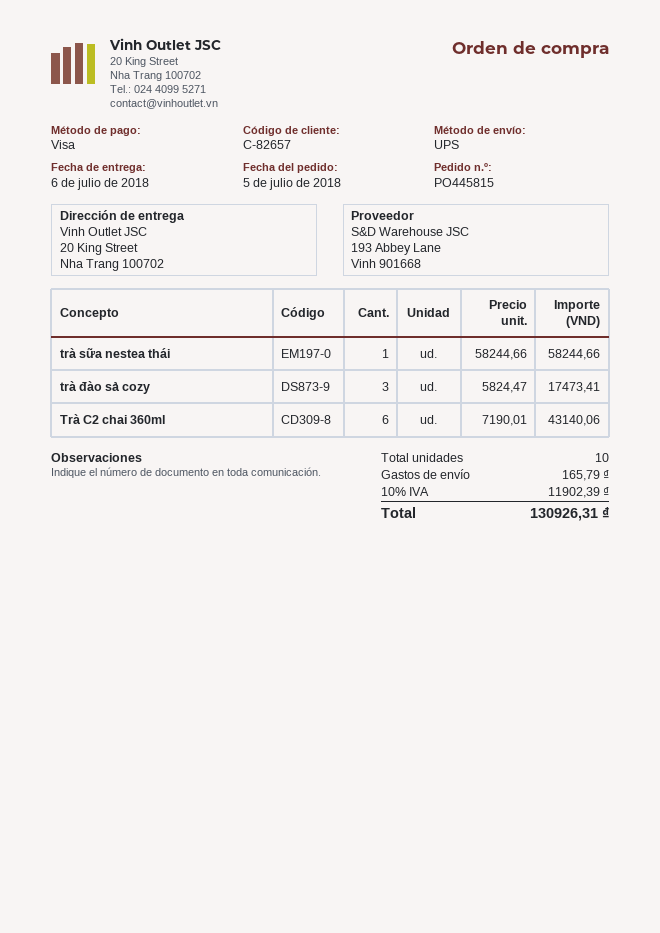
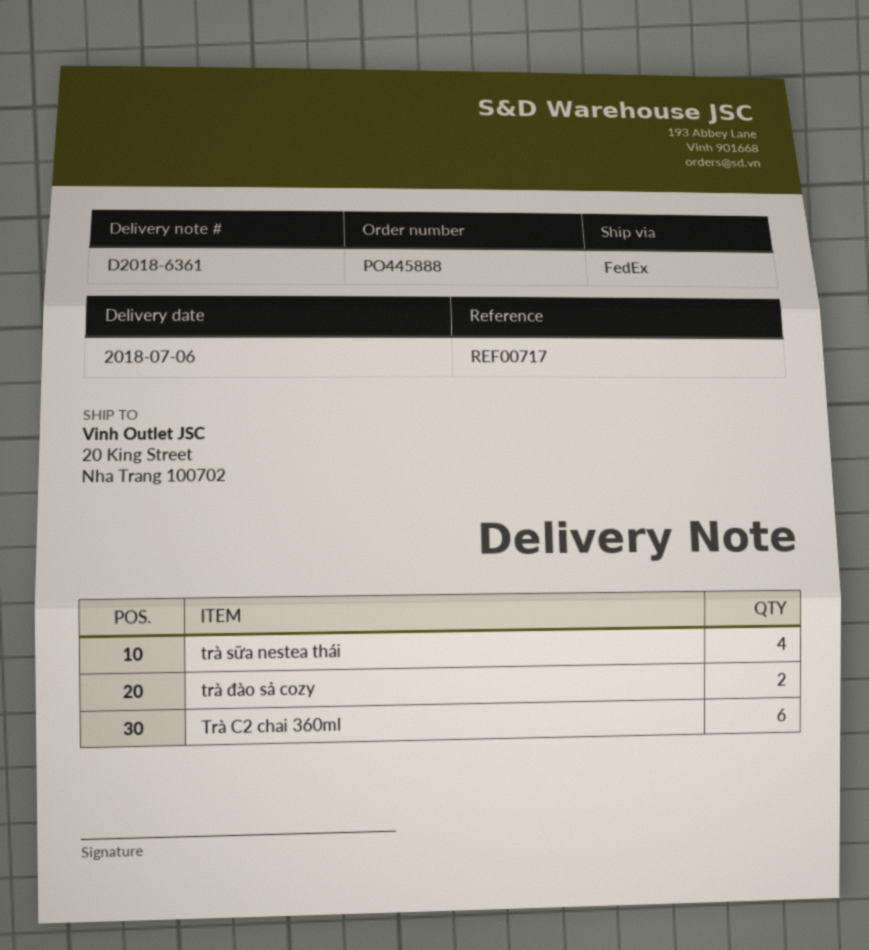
order number: PO445815 -> PO445888
shipping method: UPS -> FedEx
trà sữa nestea thái: 1 -> 4
trà đào sả cozy: 3 -> 2

